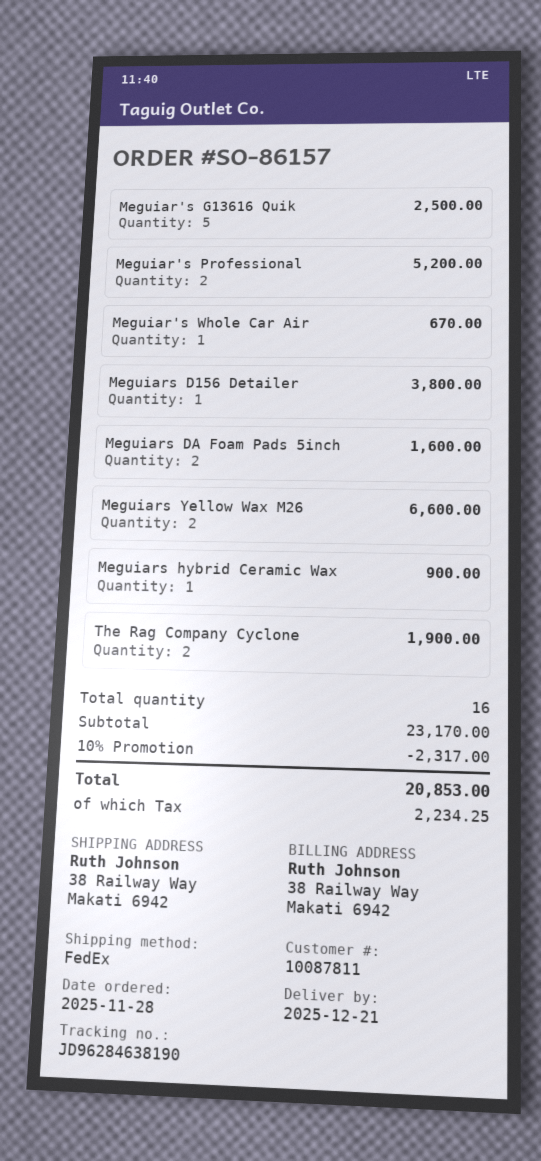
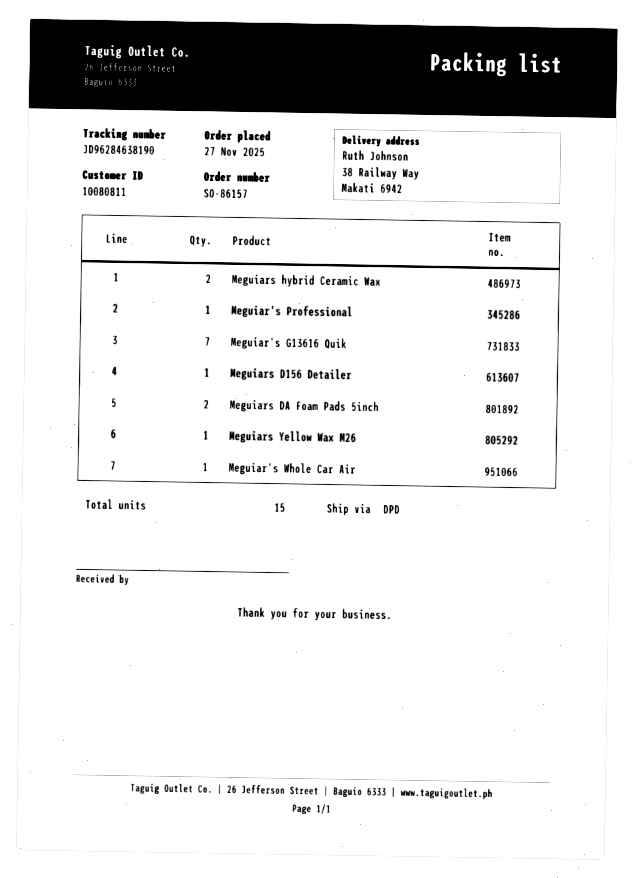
order date: 2025-11-28 -> 2025-11-27
customer number: 10087811 -> 10080811
shipping method: FedEx -> DPD
Meguiar's G13616 Quik: 5 -> 7
Meguiar's Professional: 2 -> 1
Meguiars Yellow Wax M26: 2 -> 1
Meguiars hybrid Ceramic Wax: 1 -> 2
The Rag Company Cyclone: 2 -> none
total quantity: 16 -> 15

